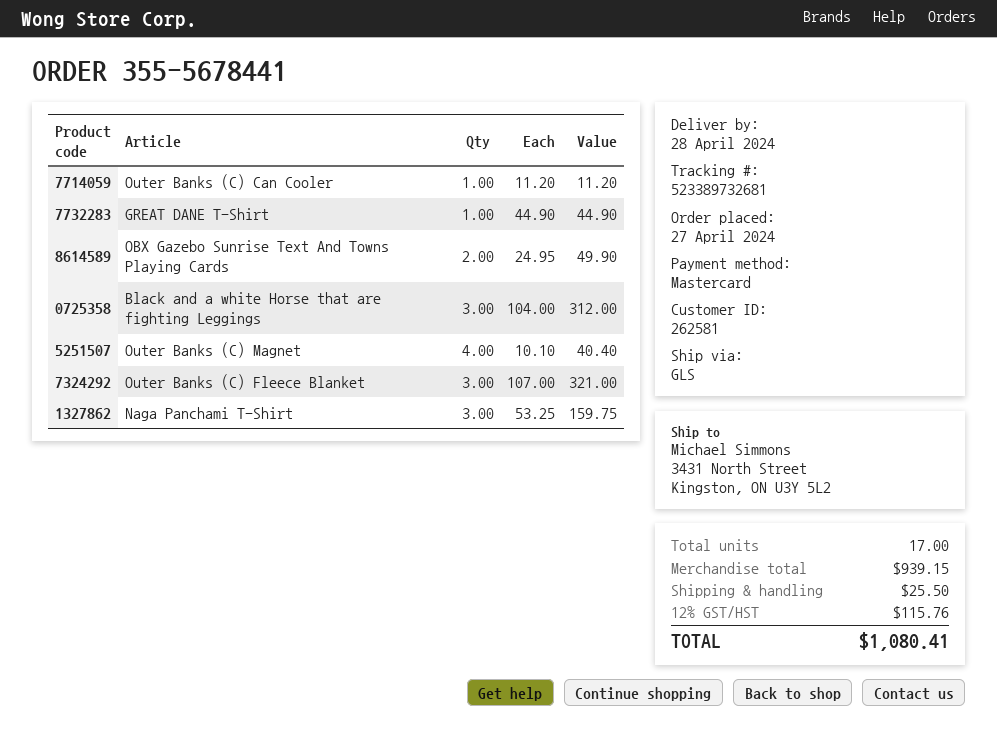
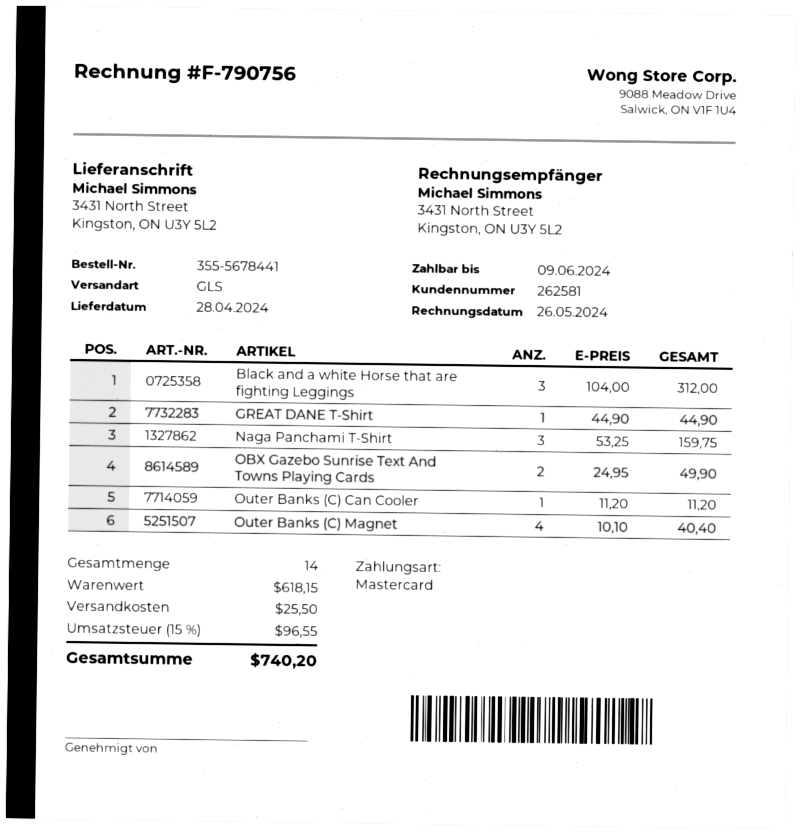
Outer Banks (C) Fleece Blanket: 3 x 107.00 = 321.00 -> none
total quantity: 17 -> 14
subtotal: 939.15 -> 618.15
tax: 12% = 115.76 -> 15% = 96.55
total: 1080.41 -> 740.20

